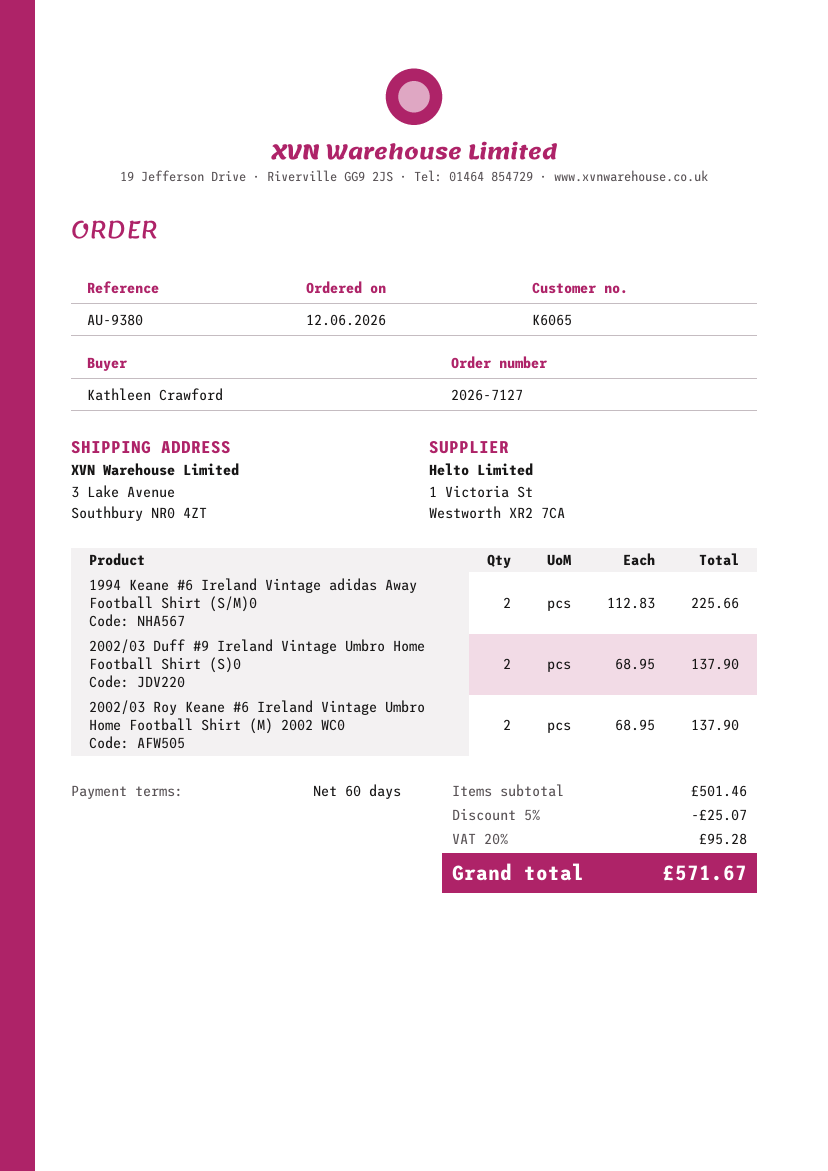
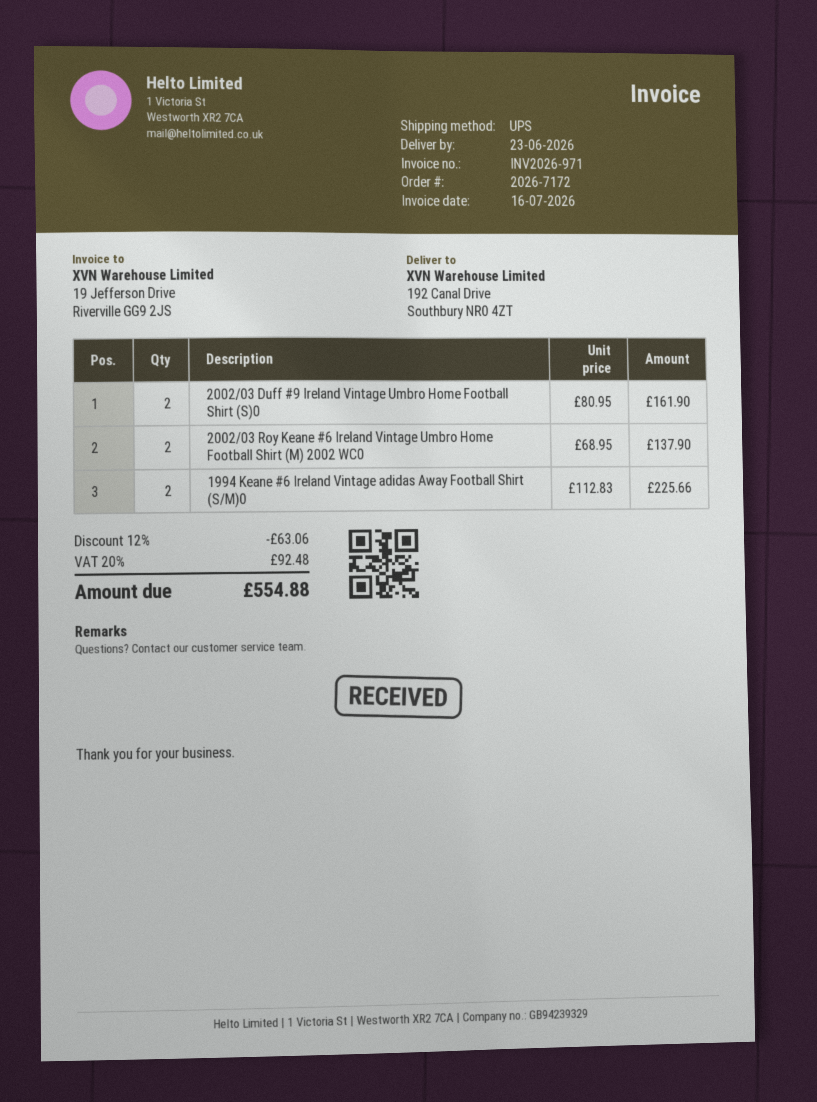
order number: 2026-7127 -> 2026-7172
ship to: 3 Lake Avenue, Southbury NR0 4ZT -> 192 Canal Drive, Southbury NR0 4ZT
2002/03 Duff #9 Ireland Vintage Umbro Home Football Shirt (S)0: 2 x 68.95 = 137.90 -> 2 x 80.95 = 161.90
discount: 5% = 25.07 -> 12% = 63.06
tax: 20% = 95.28 -> 20% = 92.48
total: 571.67 -> 554.88

